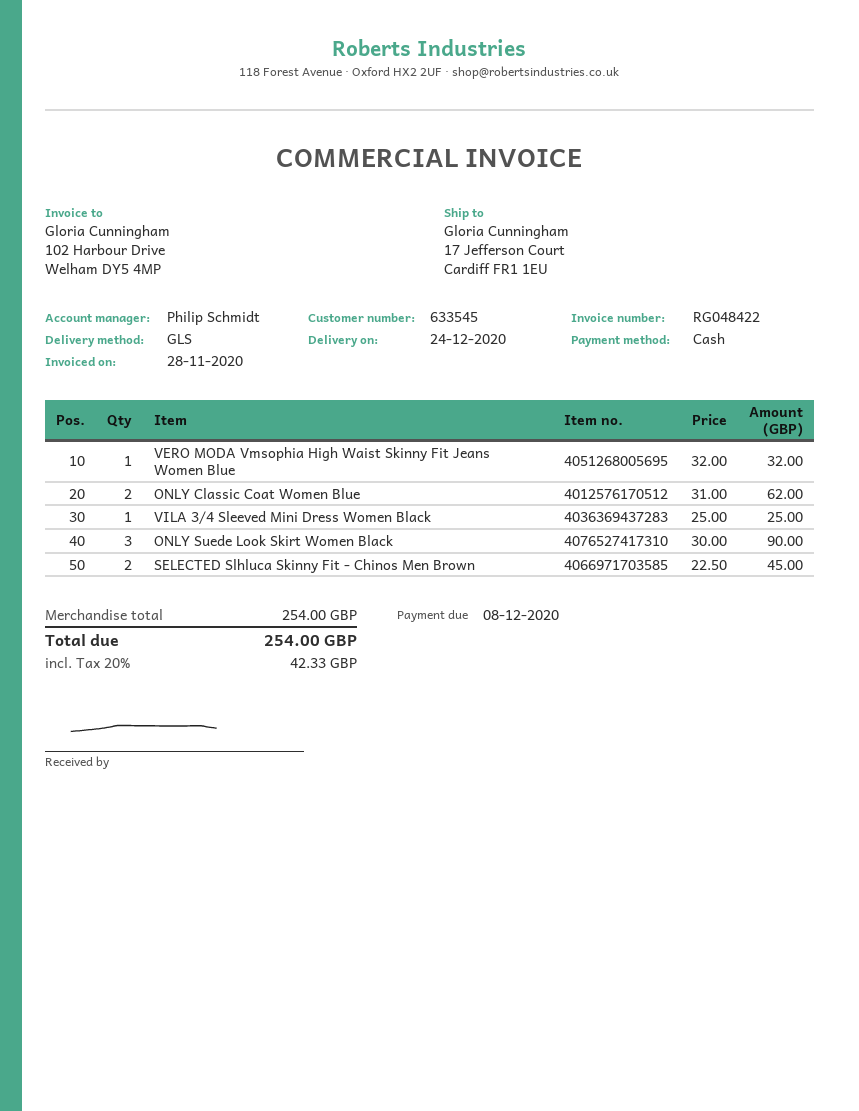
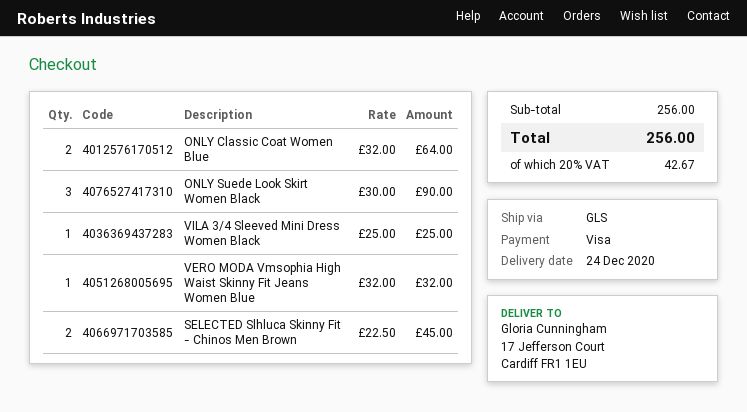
payment method: cash -> Visa
ONLY Classic Coat Women Blue: 2 x 31.00 = 62.00 -> 2 x 32.00 = 64.00
subtotal: 254.00 -> 256.00
tax: 20% = 42.33 -> 20% = 42.67
total: 254.00 -> 256.00

